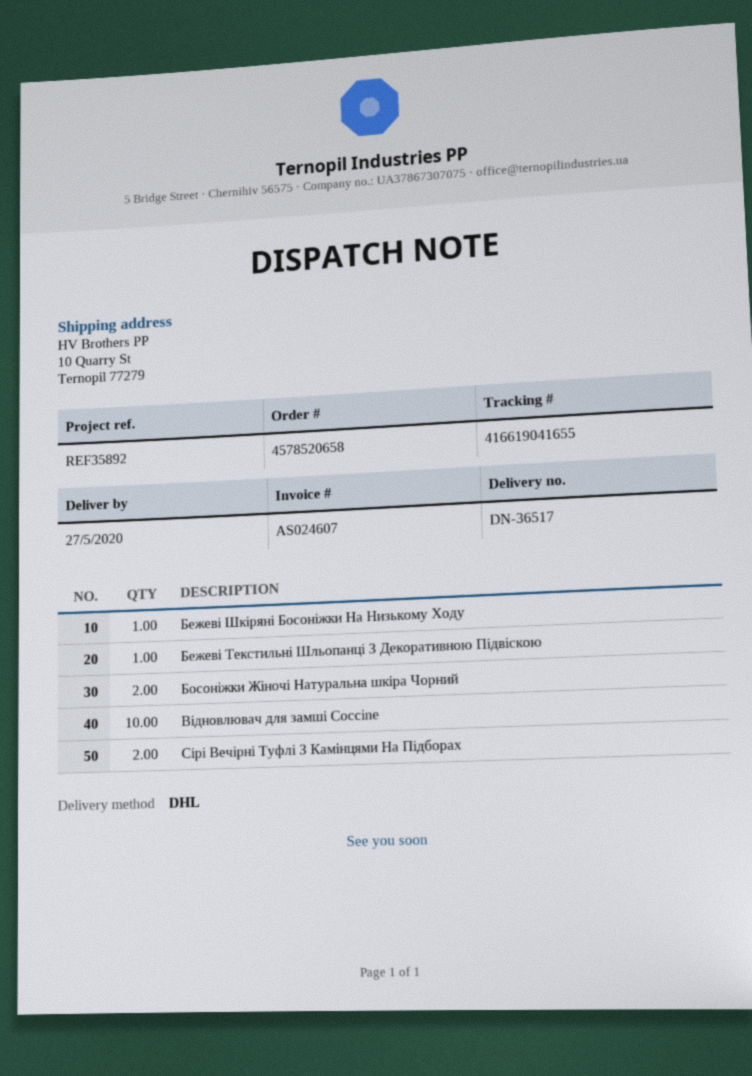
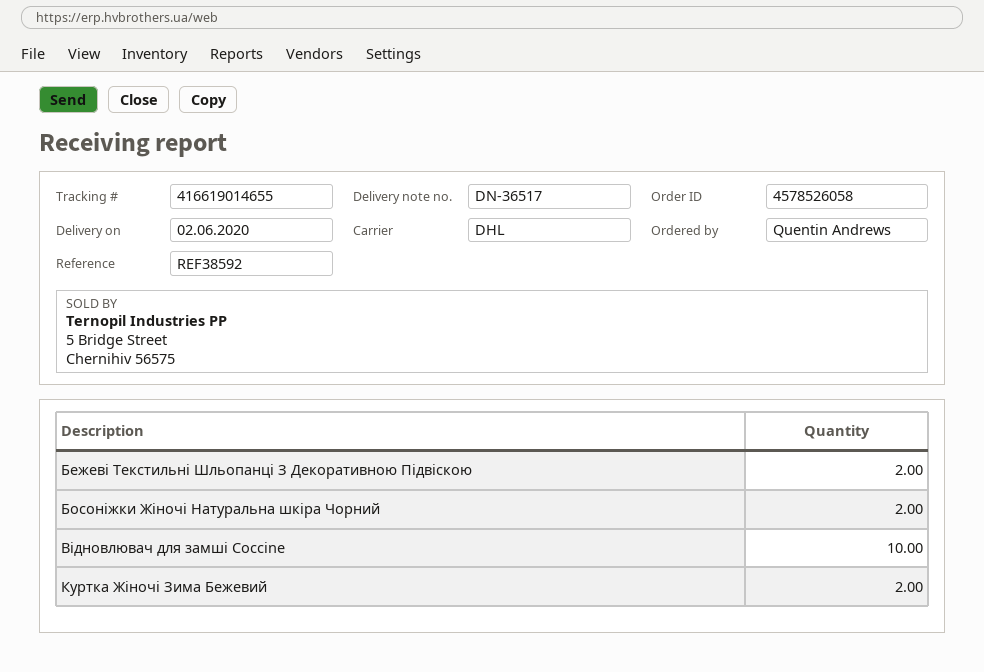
order number: 4578520658 -> 4578526058
delivery date: 2020-05-27 -> 2020-06-02
reference: REF35892 -> REF38592
tracking number: 416619041655 -> 416619014655
Бежеві Шкіряні Босоніжки На Низькому Ходу: 1 -> none
Бежеві Текстильні Шльопанці З Декоративною Підвіскою: 1 -> 2
Сірі Вечірні Туфлі З Камінцями На Підборах: 2 -> none
Куртка Жіночі Зима Бежевий: none -> 2

